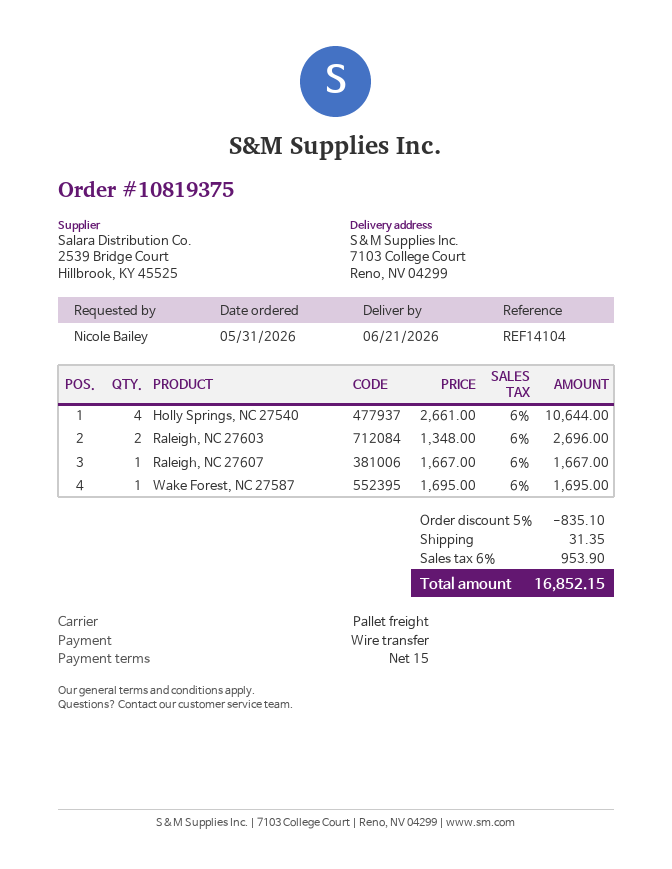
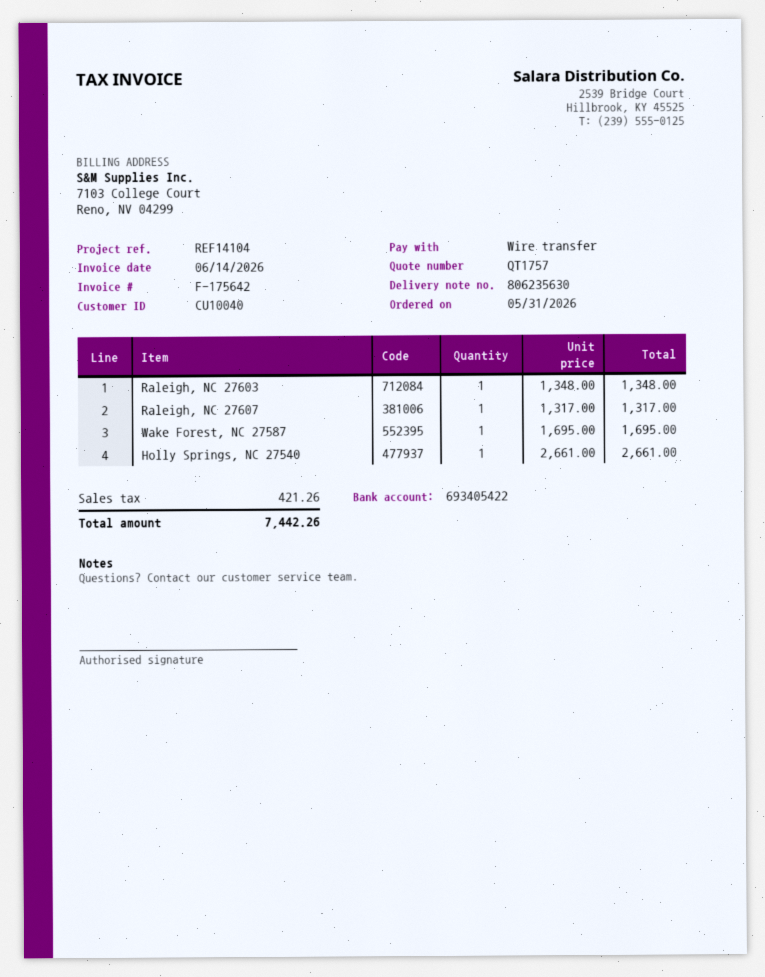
Holly Springs, NC 27540: 4 x 2661.00 = 10644.00 -> 1 x 2661.00 = 2661.00
Raleigh, NC 27603: 2 x 1348.00 = 2696.00 -> 1 x 1348.00 = 1348.00
Raleigh, NC 27607: 1 x 1667.00 = 1667.00 -> 1 x 1317.00 = 1317.00
discount: 5% = 835.10 -> none
shipping: 31.35 -> none
tax: 953.90 -> 421.26
total: 16852.15 -> 7442.26

